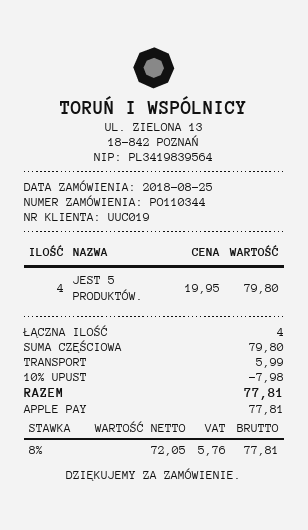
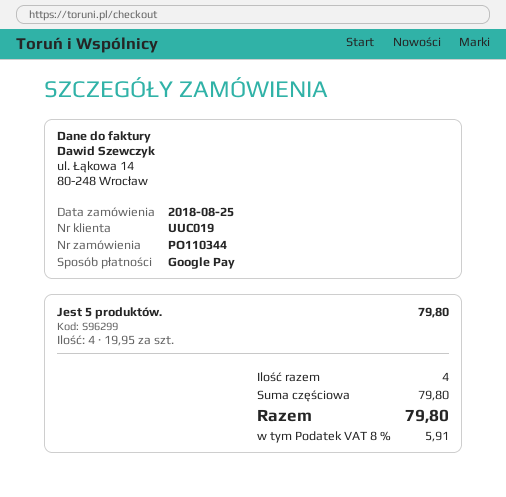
payment method: Apple Pay -> Google Pay
discount: 10% = 7.98 -> none
shipping: 5.99 -> none
tax: 8% = 5.76 -> 8% = 5.91
total: 77.81 -> 79.80

